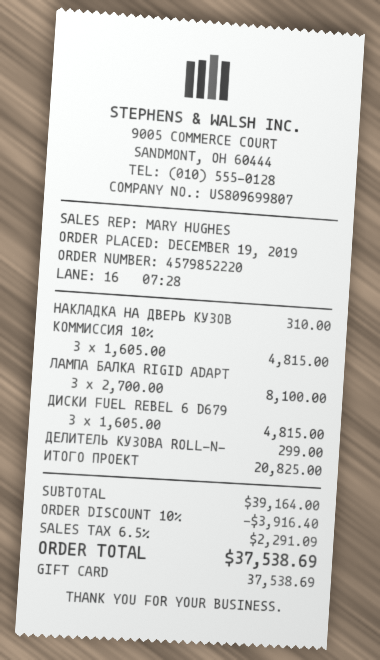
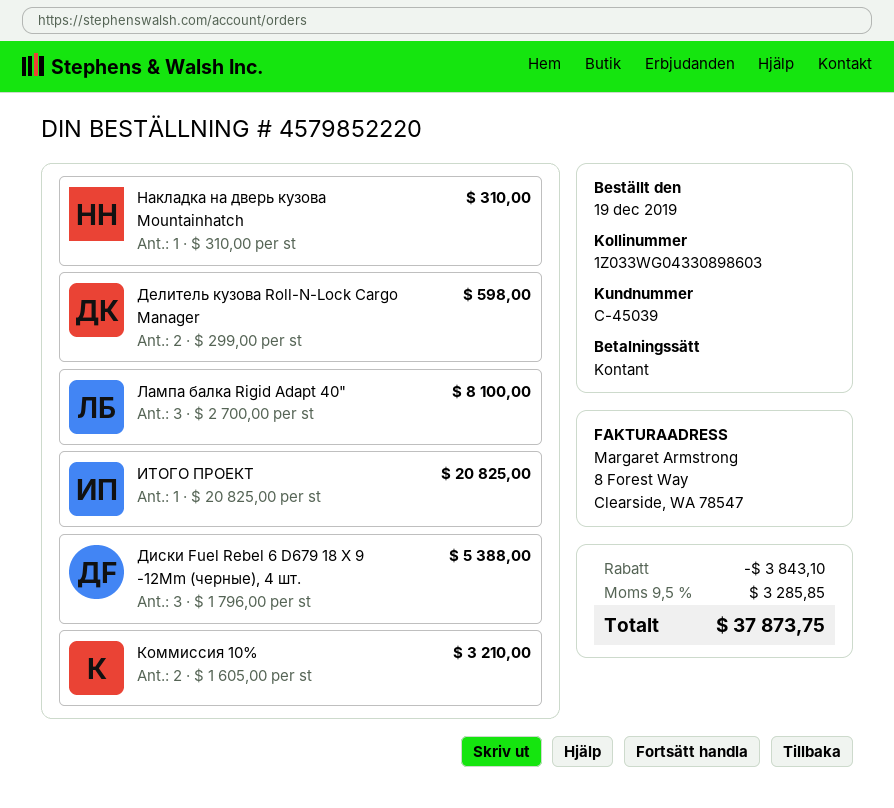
payment method: gift card -> cash
КОММИССИЯ 10%: 3 x 1605.00 = 4815.00 -> 2 x 1605.00 = 3210.00
ДИСКИ FUEL REBEL 6 D679: 3 x 1605.00 = 4815.00 -> 3 x 1796.00 = 5388.00
ДЕЛИТЕЛЬ КУЗОВА ROLL-N-: 1 x 299.00 = 299.00 -> 2 x 299.00 = 598.00
discount: 3916.40 -> 3843.10
tax: 6.5% = 2291.09 -> 9.5% = 3285.85
total: 37538.69 -> 37873.75

